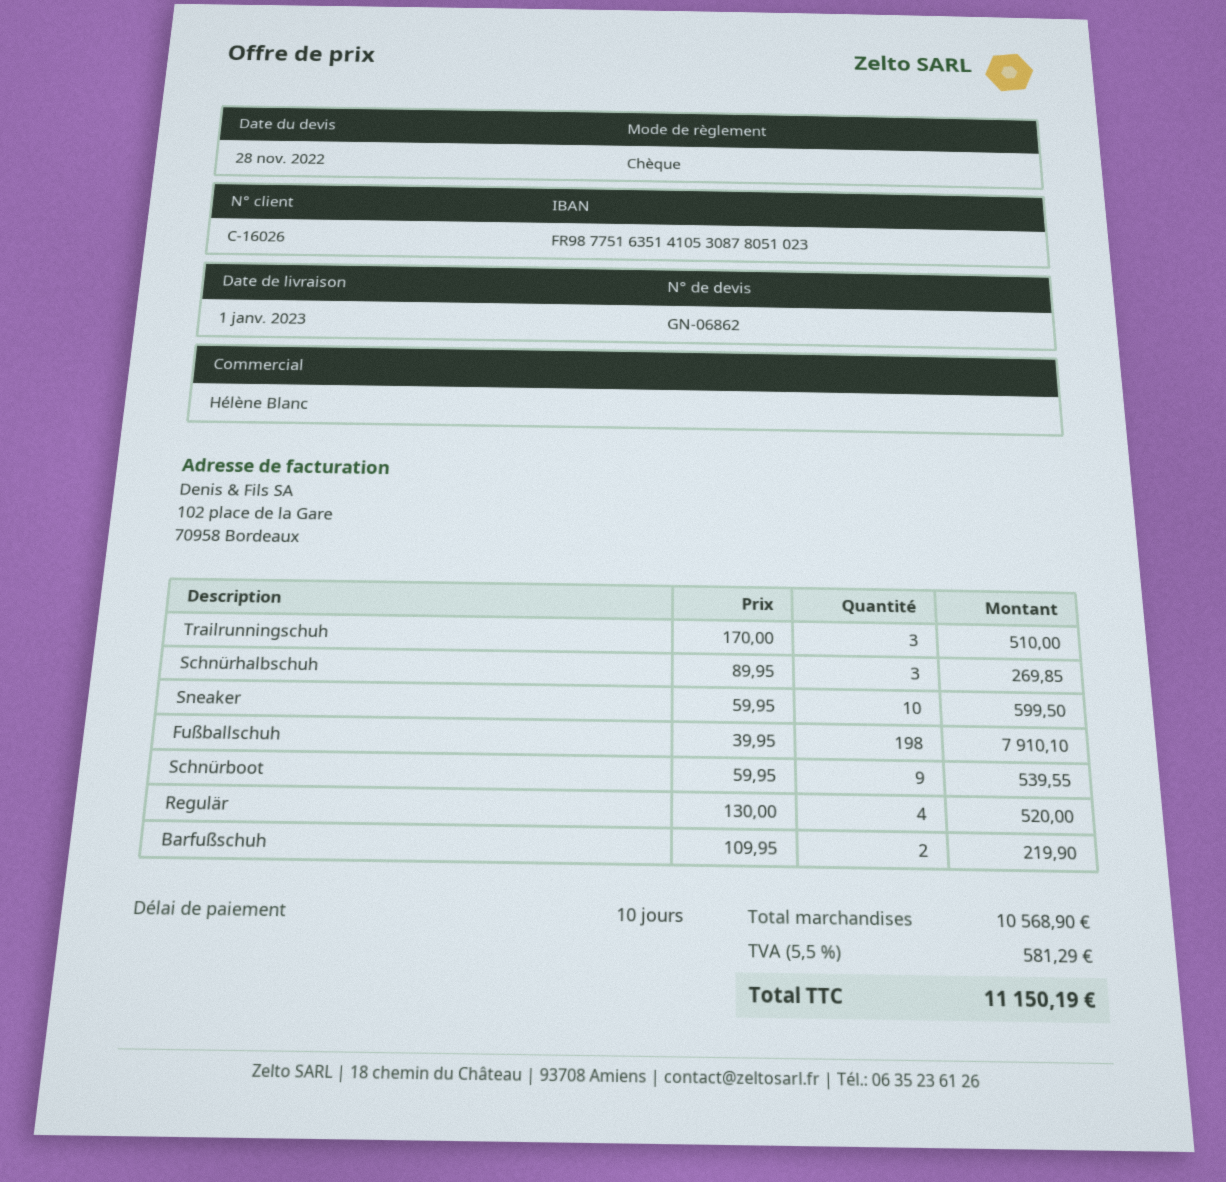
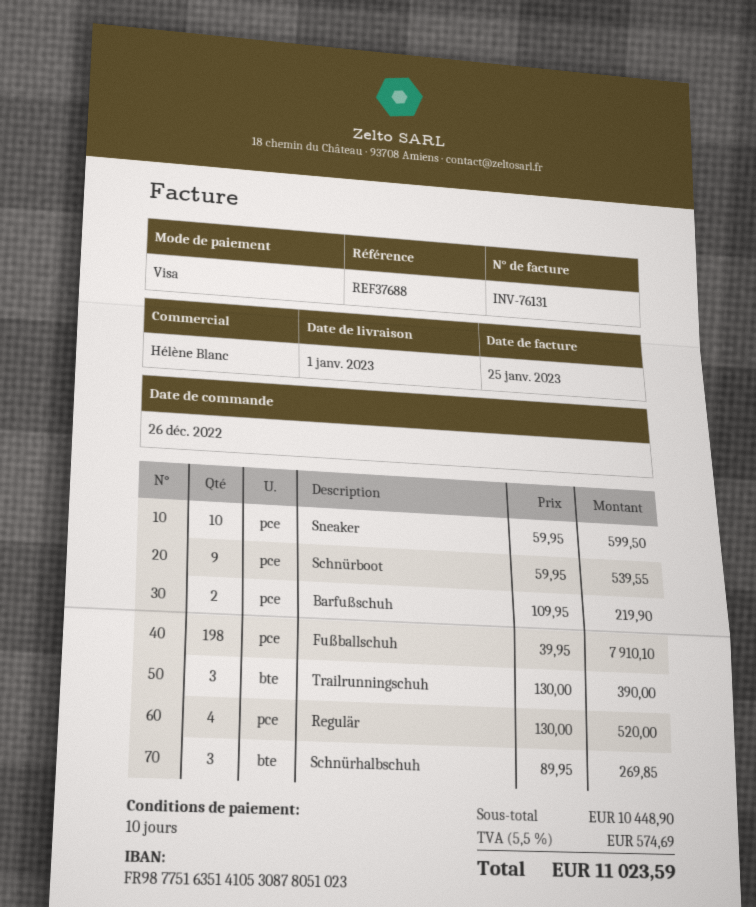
payment method: cheque -> Visa
Trailrunningschuh: 3 x 170.00 = 510.00 -> 3 x 130.00 = 390.00
subtotal: 10568.90 -> 10448.90
tax: 5.5% = 581.29 -> 5.5% = 574.69
total: 11150.19 -> 11023.59

